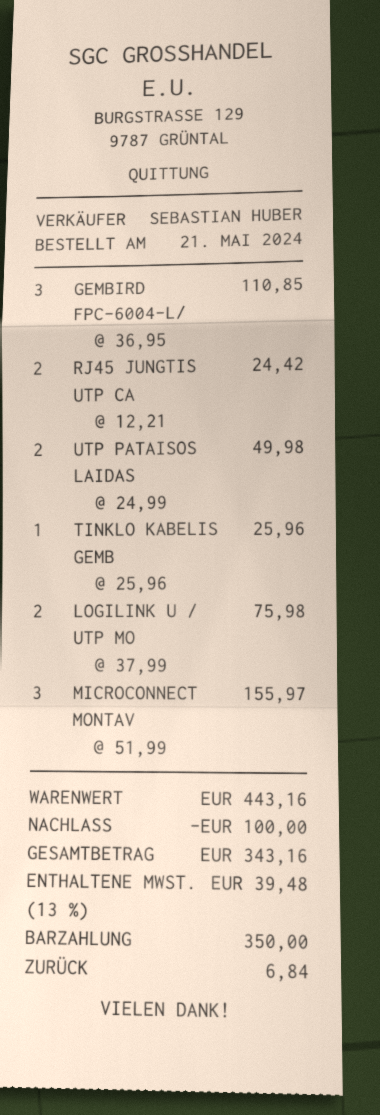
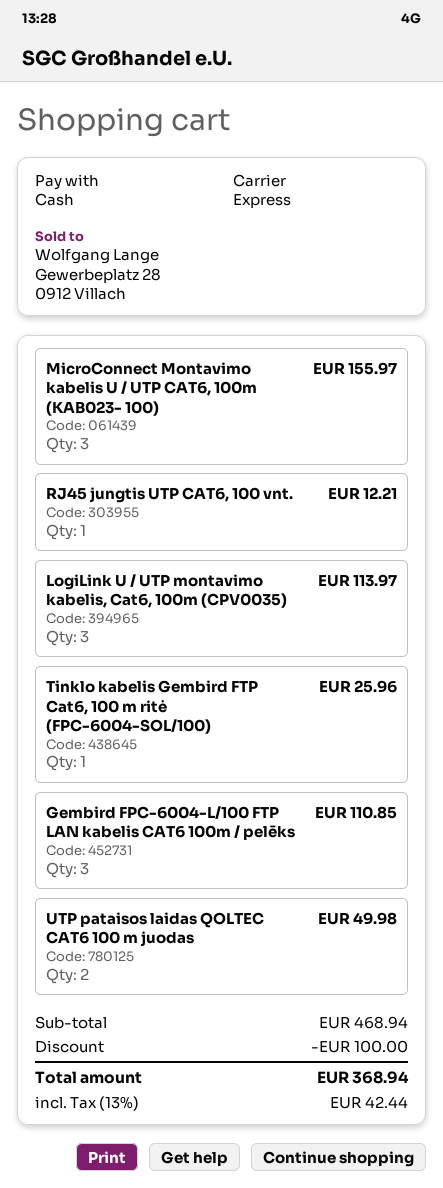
RJ45 JUNGTIS UTP CA: 2 for 24.42 -> 1 for 12.21
LOGILINK U / UTP MO: 2 for 75.98 -> 3 for 113.97
subtotal: 443.16 -> 468.94
tax: 13% = 39.48 -> 13% = 42.44
total: 343.16 -> 368.94

